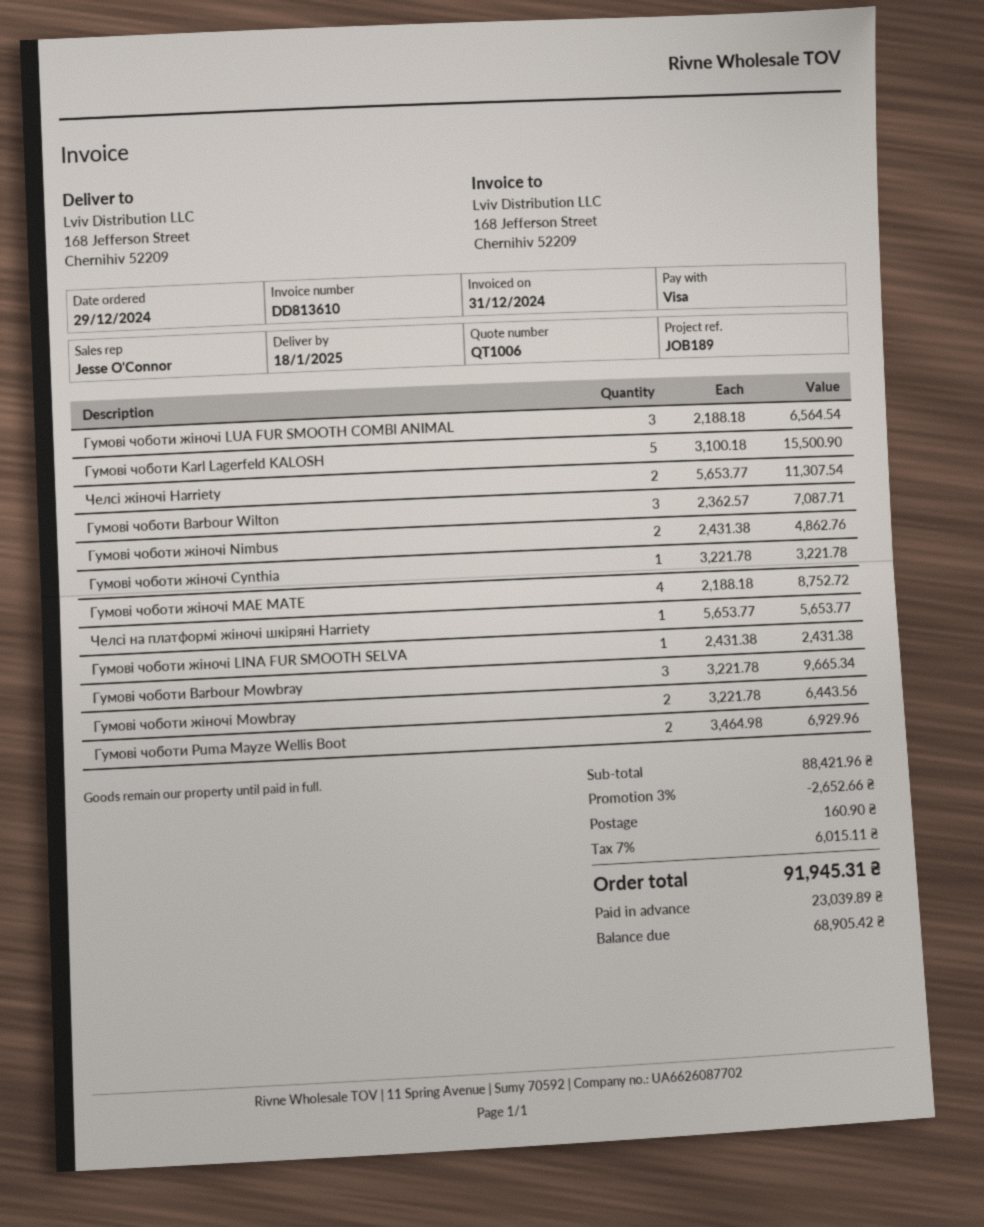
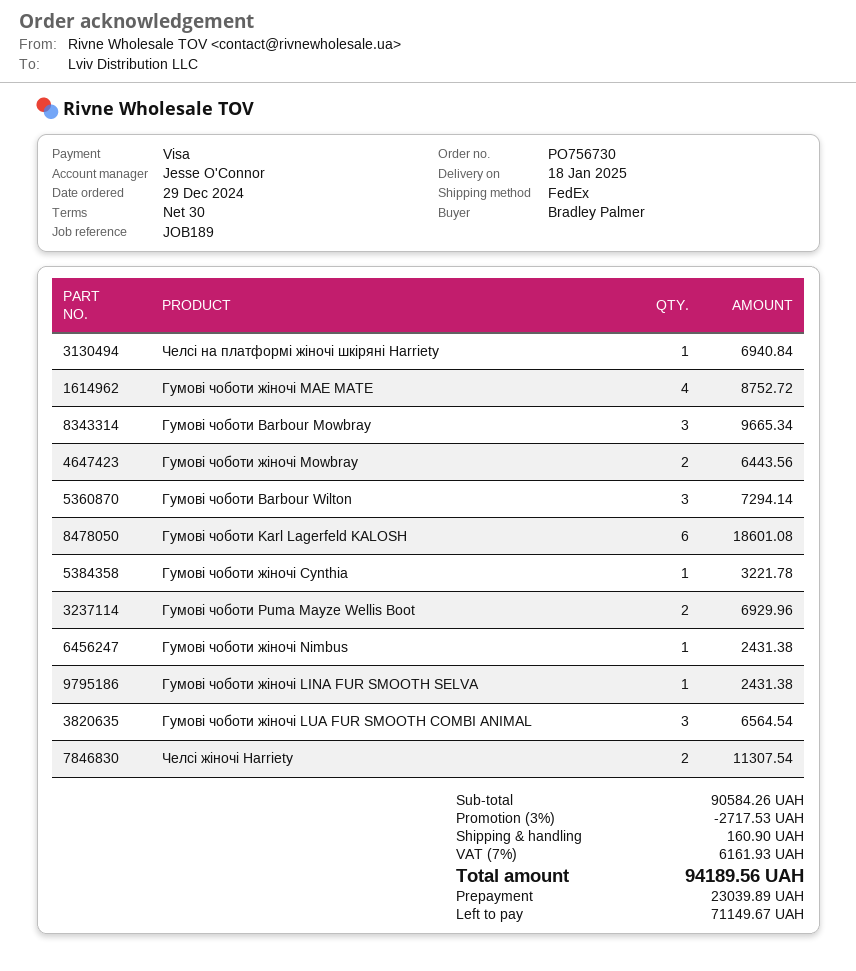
Гумові чоботи Karl Lagerfeld KALOSH: 5 for 15500.90 -> 6 for 18601.08
Гумові чоботи Barbour Wilton: 3 for 7087.71 -> 3 for 7294.14
Гумові чоботи жіночі Nimbus: 2 for 4862.76 -> 1 for 2431.38
Челсі на платформі жіночі шкіряні Harriety: 1 for 5653.77 -> 1 for 6940.84
subtotal: 88421.96 -> 90584.26
discount: 3% = 2652.66 -> 3% = 2717.53
tax: 7% = 6015.11 -> 7% = 6161.93
total: 91945.31 -> 94189.56
balance: 68905.42 -> 71149.67

